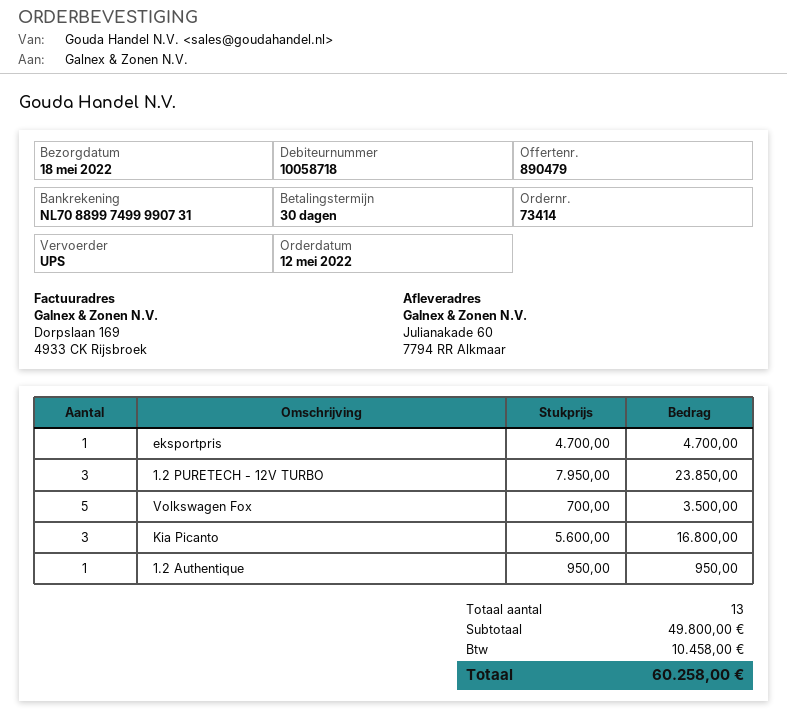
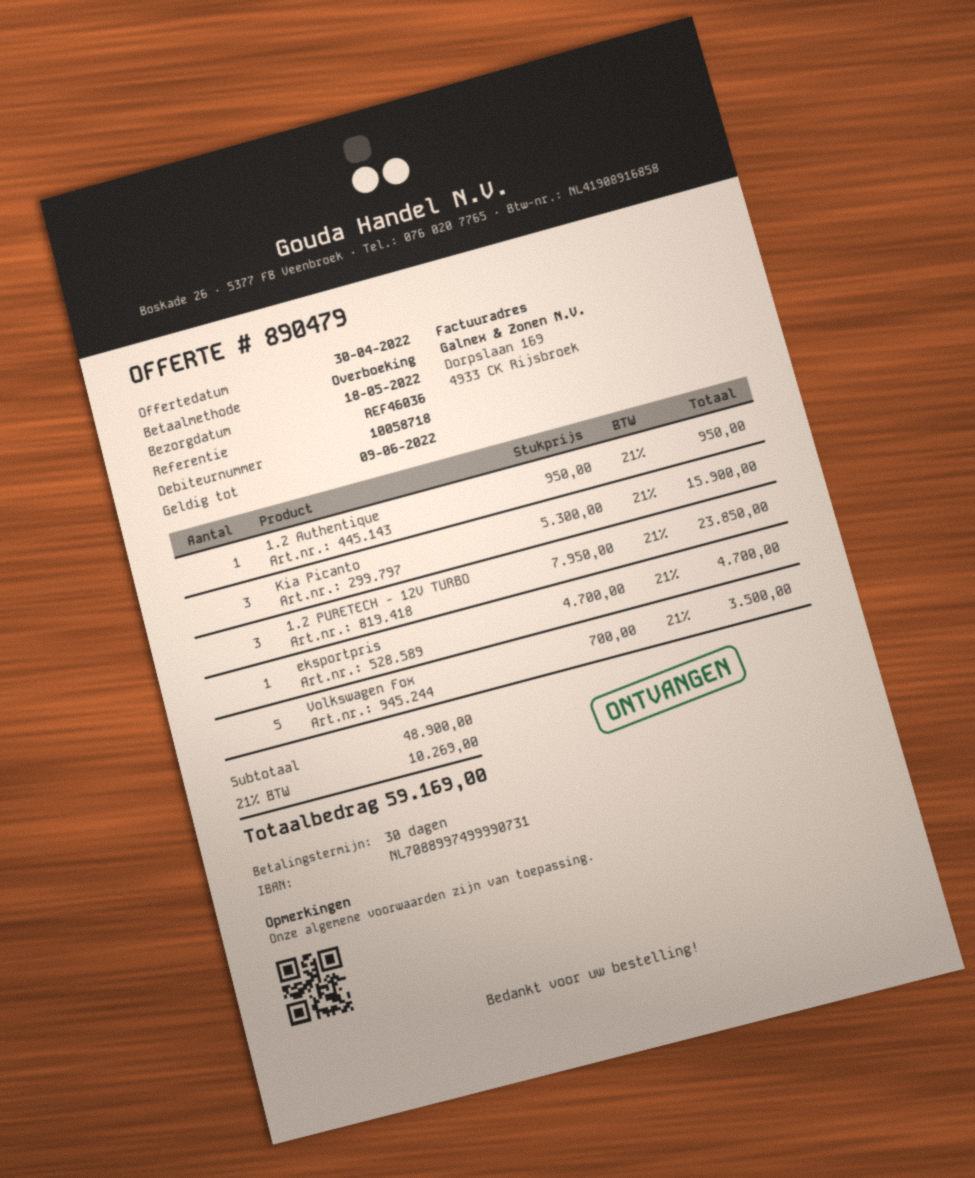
Kia Picanto: 3 x 5600.00 = 16800.00 -> 3 x 5300.00 = 15900.00
subtotal: 49800.00 -> 48900.00
tax: 10458.00 -> 10269.00
total: 60258.00 -> 59169.00

